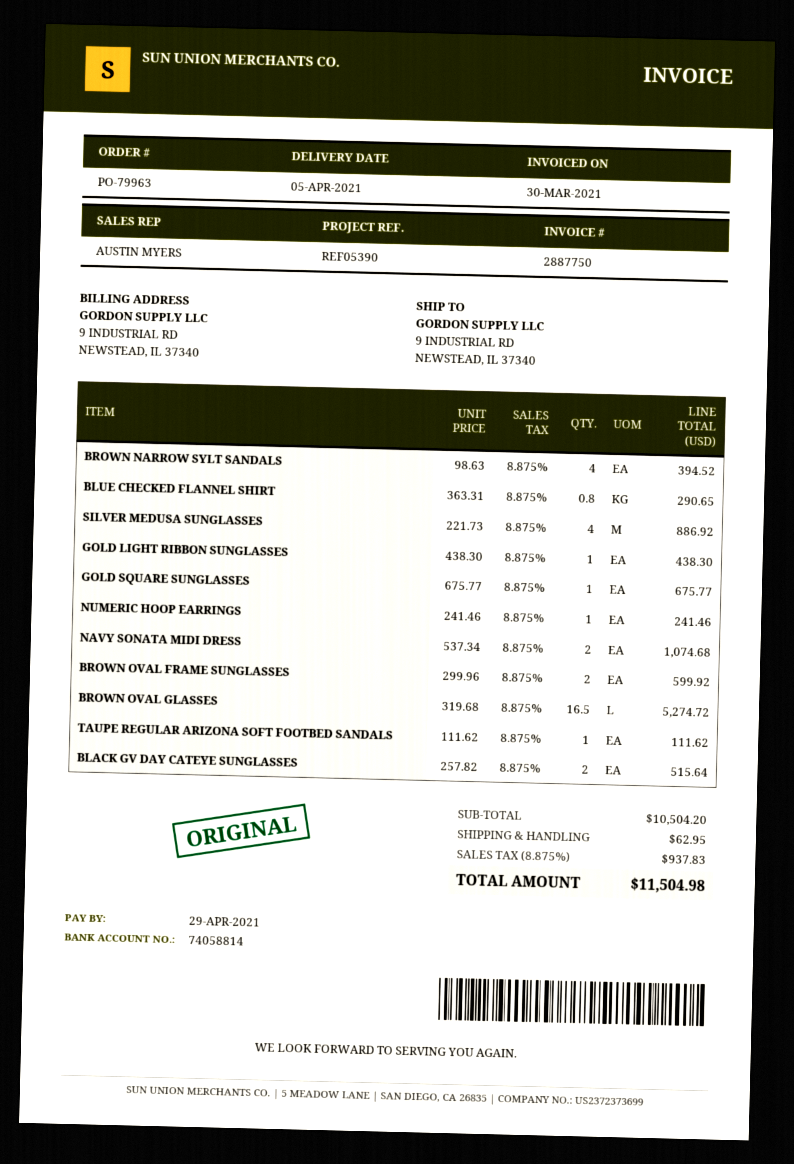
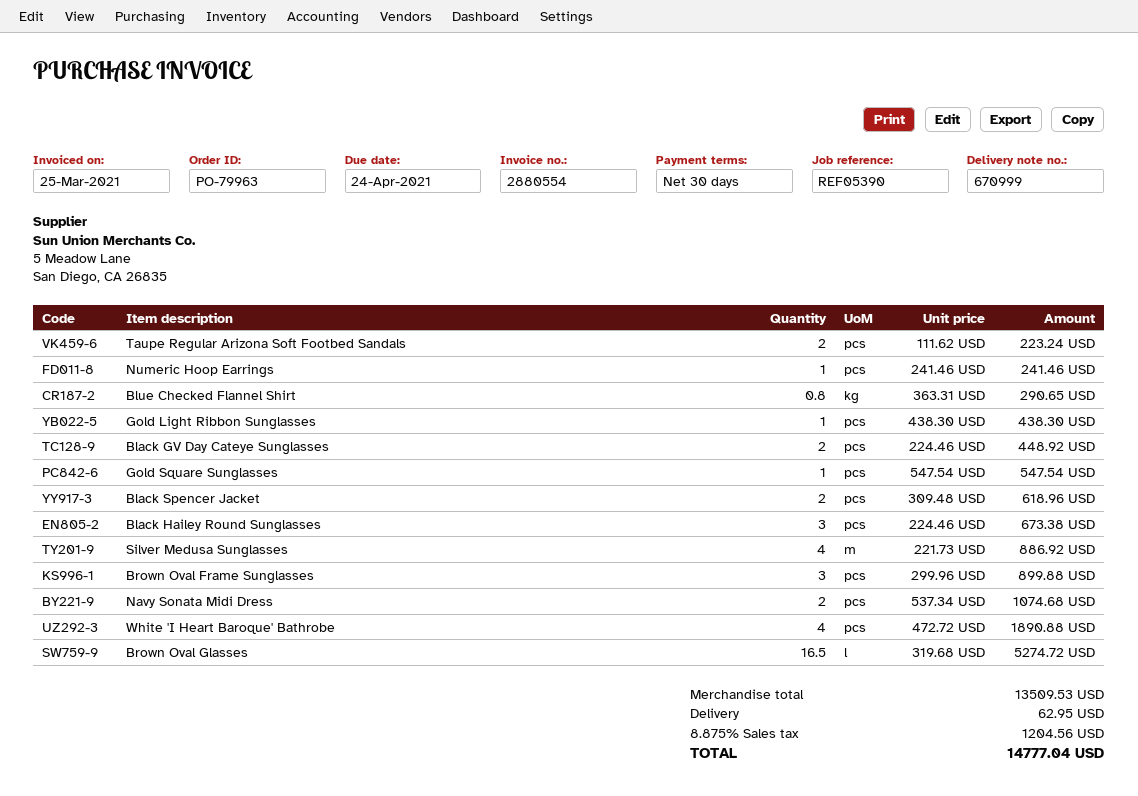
invoice number: 2887750 -> 2880554
invoice date: 2021-03-30 -> 2021-03-25
due date: 2021-04-29 -> 2021-04-24
BROWN NARROW SYLT SANDALS: 4 x 98.63 = 394.52 -> none
GOLD SQUARE SUNGLASSES: 1 x 675.77 = 675.77 -> 1 x 547.54 = 547.54
BROWN OVAL FRAME SUNGLASSES: 2 x 299.96 = 599.92 -> 3 x 299.96 = 899.88
TAUPE REGULAR ARIZONA SOFT FOOTBED SANDALS: 1 x 111.62 = 111.62 -> 2 x 111.62 = 223.24
BLACK GV DAY CATEYE SUNGLASSES: 2 x 257.82 = 515.64 -> 2 x 224.46 = 448.92
Black Spencer Jacket: none -> 2 x 309.48 = 618.96
Black Hailey Round Sunglasses: none -> 3 x 224.46 = 673.38
White 'I Heart Baroque' Bathrobe: none -> 4 x 472.72 = 1890.88
subtotal: 10504.20 -> 13509.53
tax: 8.875% = 937.83 -> 8.875% = 1204.56
total: 11504.98 -> 14777.04

